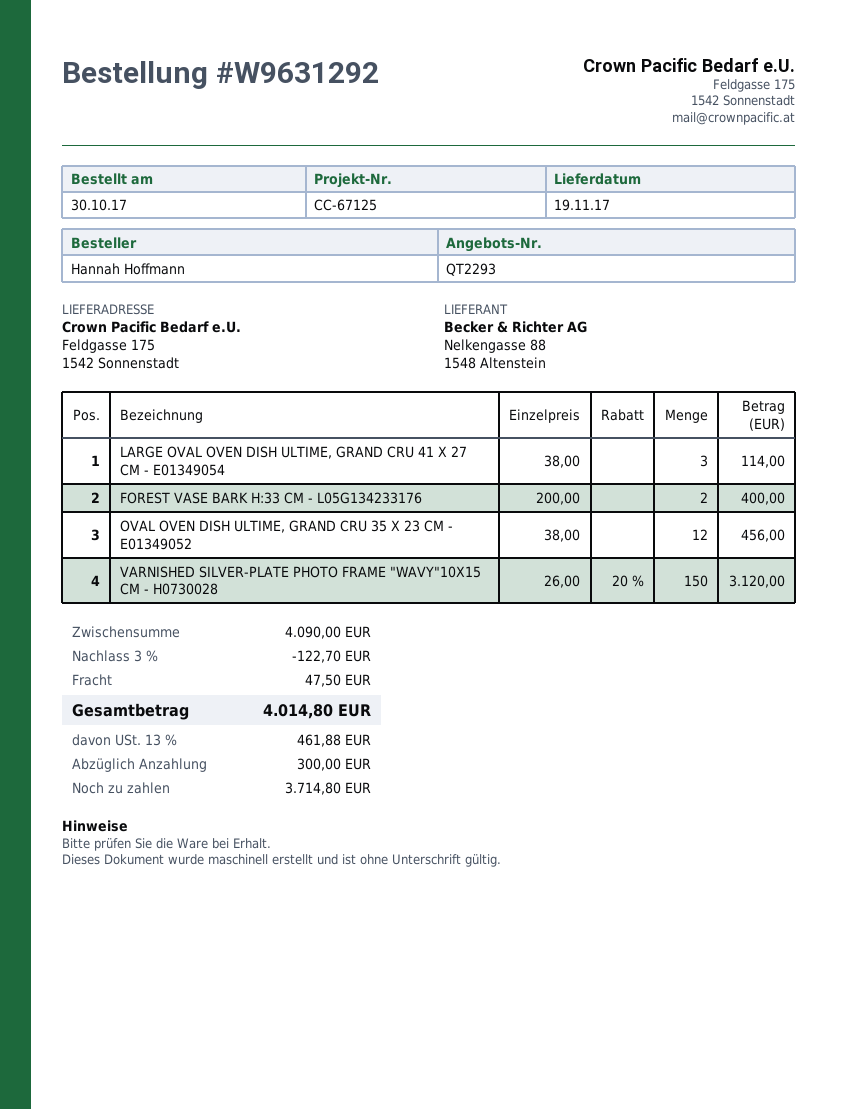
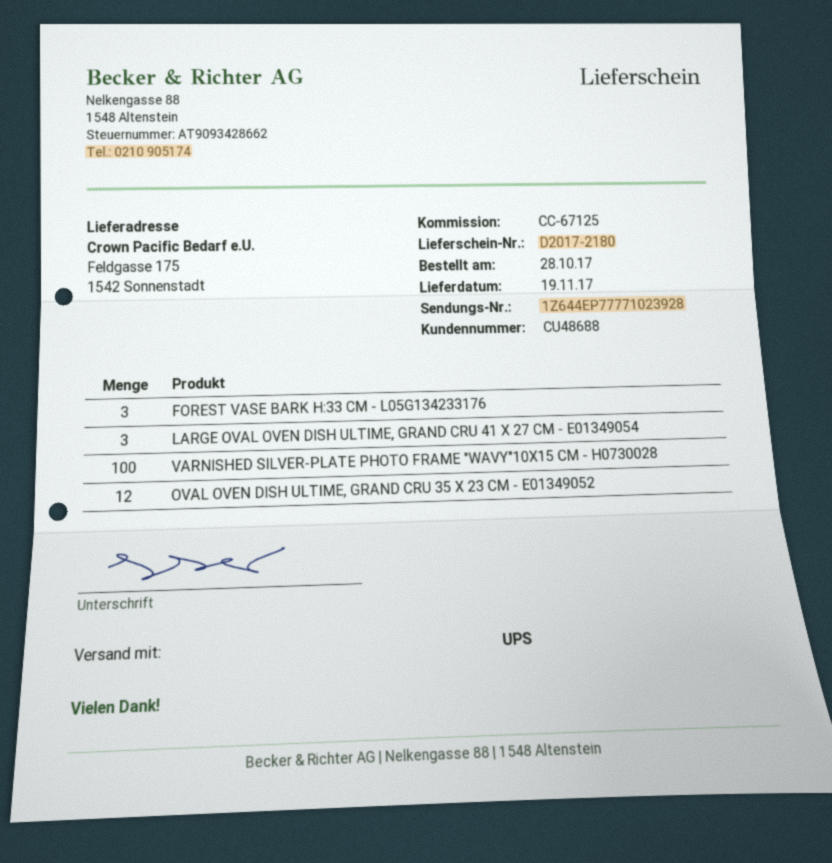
order date: 2017-10-30 -> 2017-10-28
FOREST VASE BARK H:33 CM - L05G134233176: 2 -> 3
VARNISHED SILVER-PLATE PHOTO FRAME "WAVY"10X15 CM - H0730028: 150 -> 100

